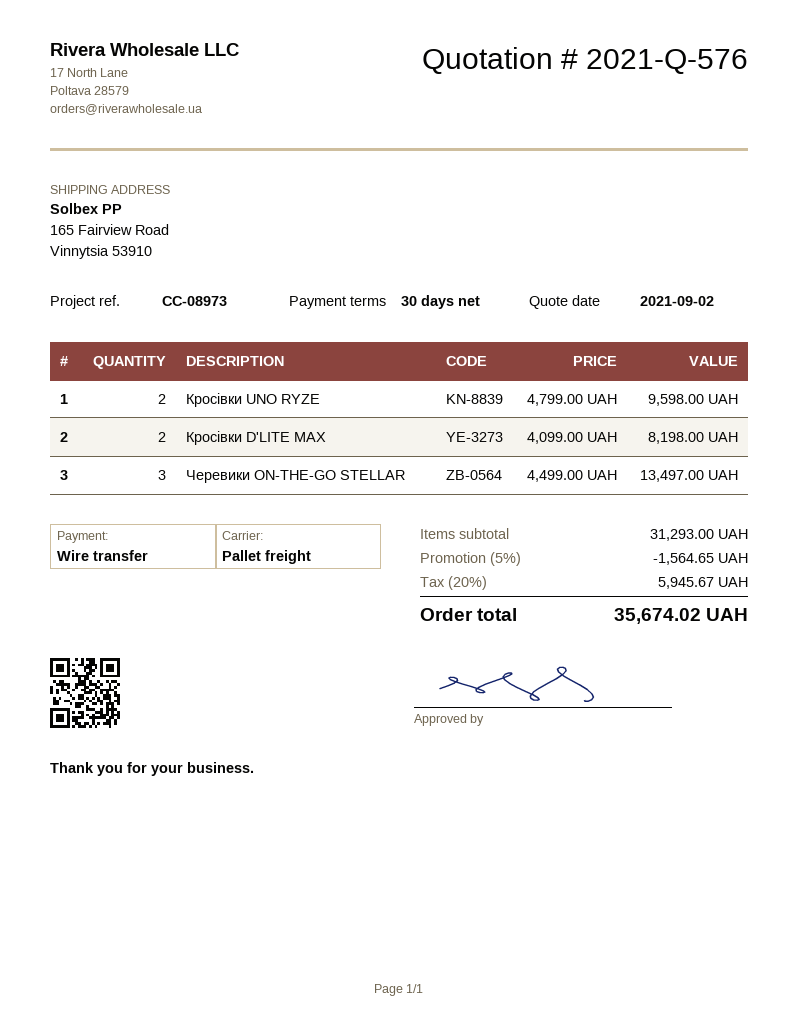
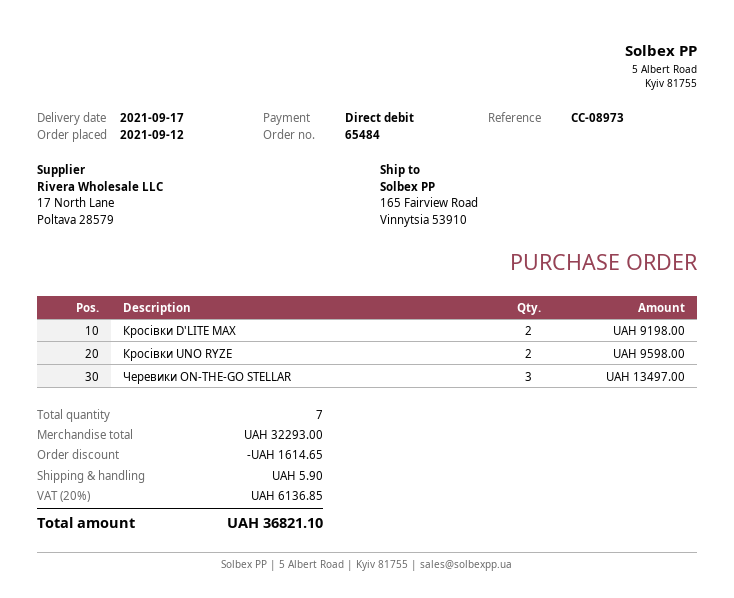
payment method: bank transfer -> direct debit
Кросівки D'LITE MAX: 2 for 8198.00 -> 2 for 9198.00
subtotal: 31293.00 -> 32293.00
discount: 1564.65 -> 1614.65
shipping: none -> 5.90
tax: 20% = 5945.67 -> 20% = 6136.85
total: 35674.02 -> 36821.10

